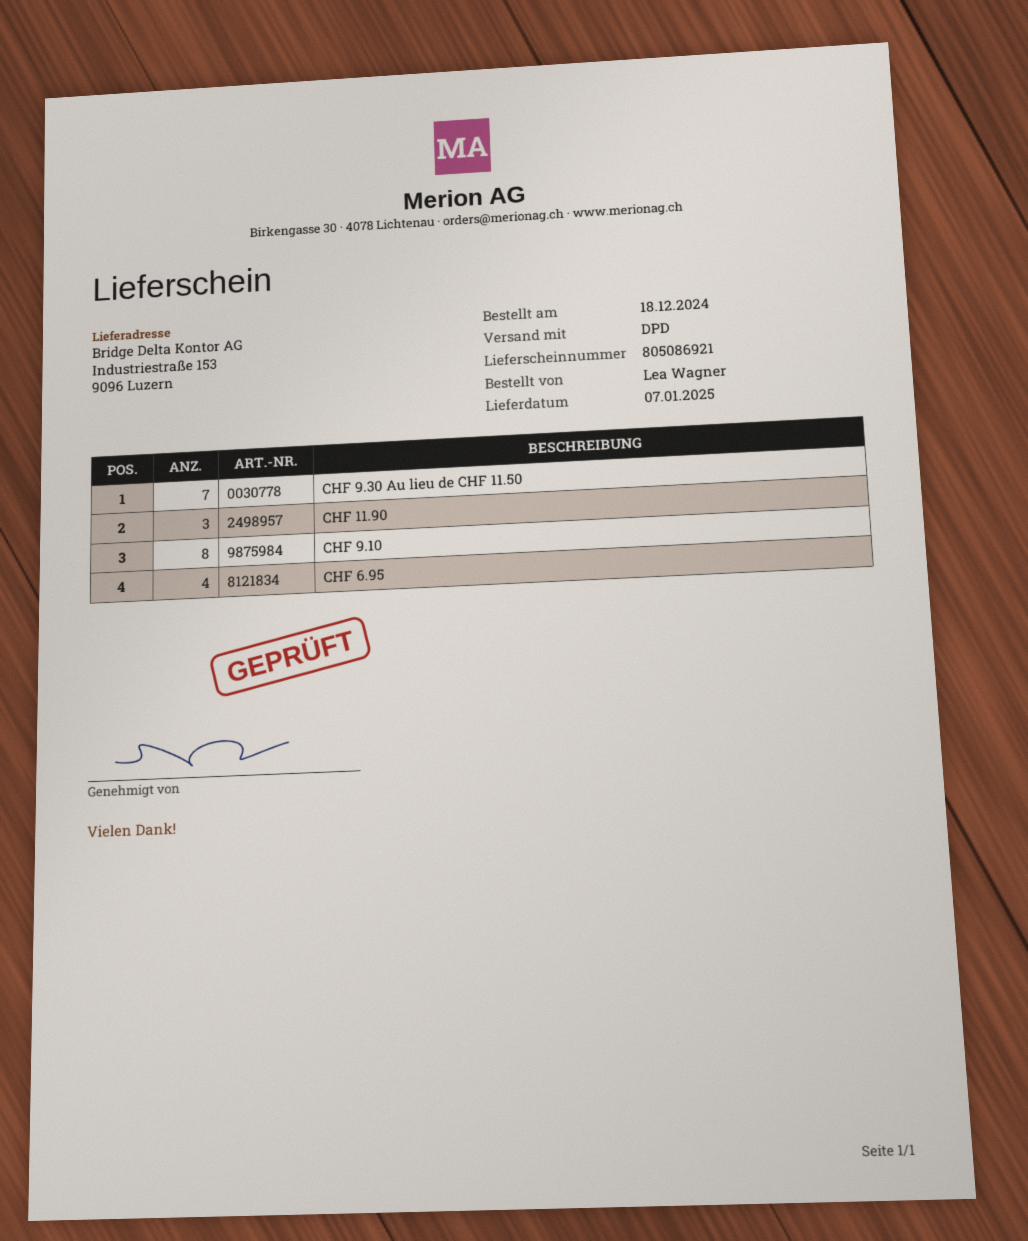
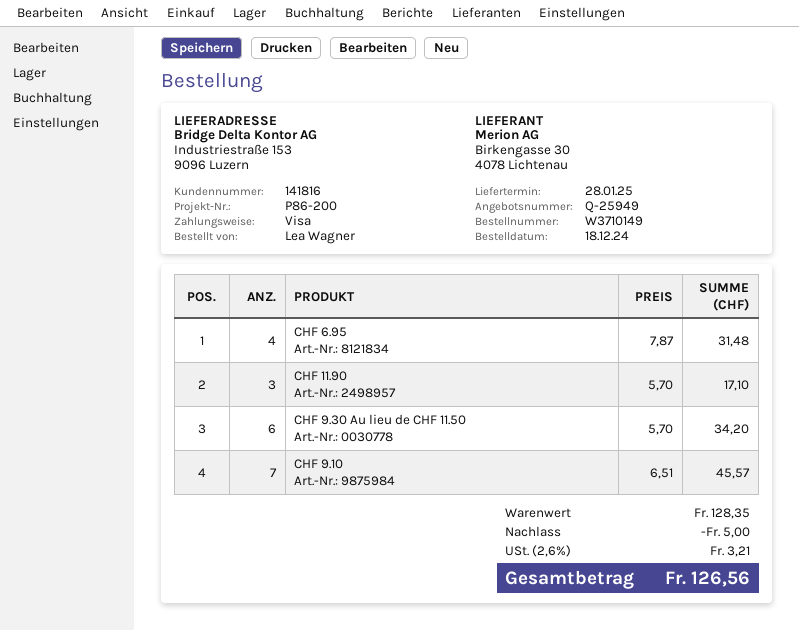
delivery date: 2025-01-07 -> 2025-01-28
CHF 9.30 Au lieu de CHF 11.50: 7 -> 6
CHF 9.10: 8 -> 7

